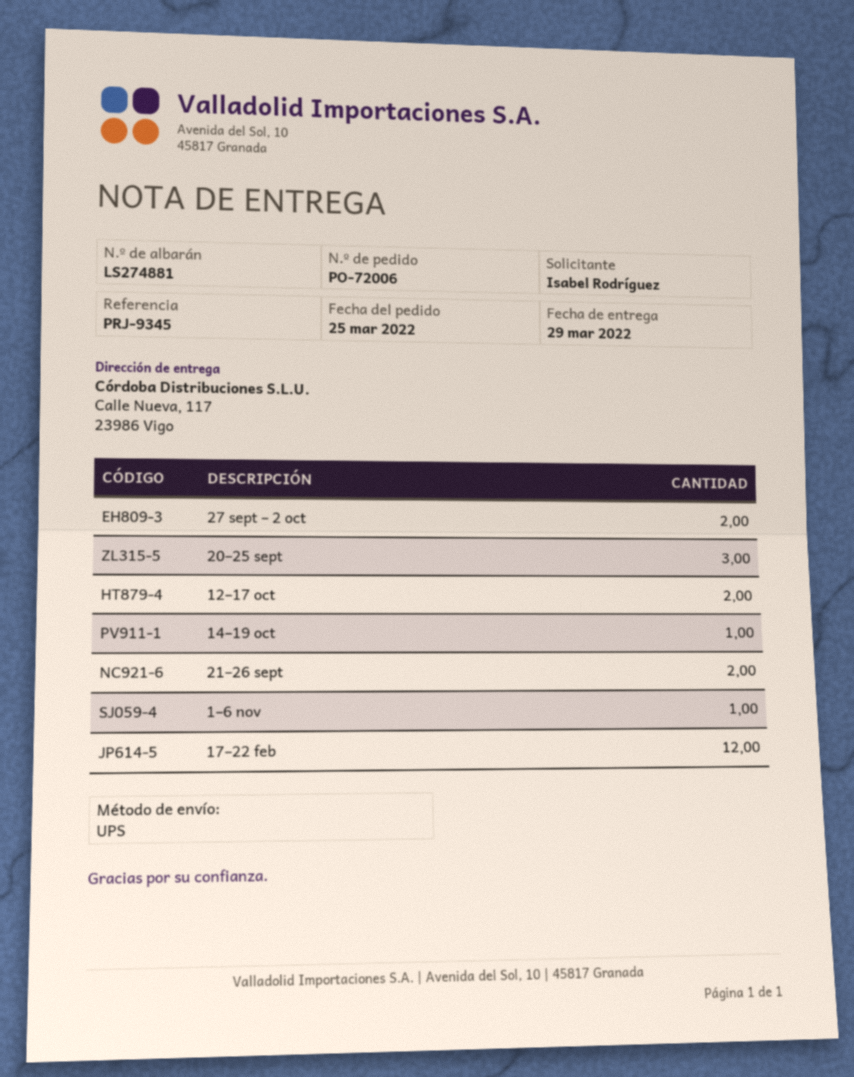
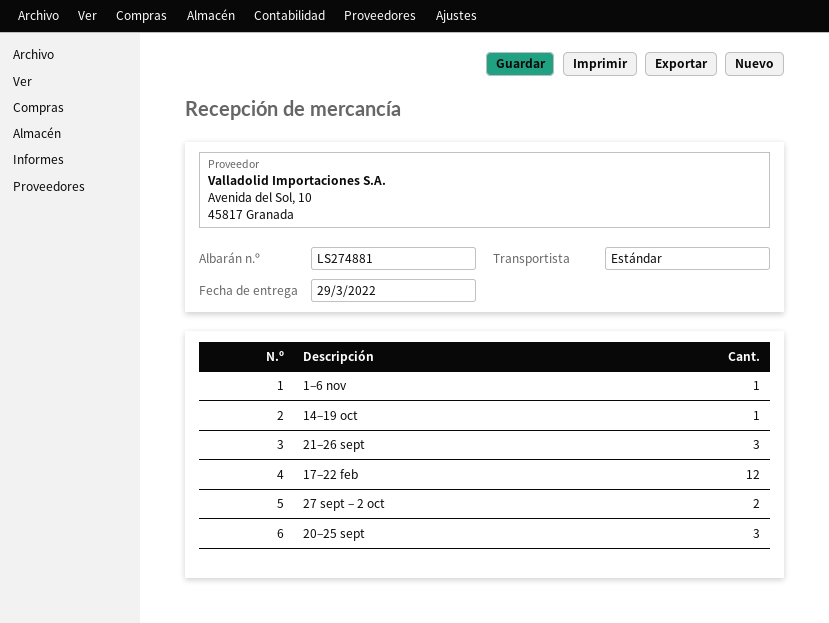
shipping method: UPS -> standard
12–17 oct: 2 -> none
21–26 sept: 2 -> 3

